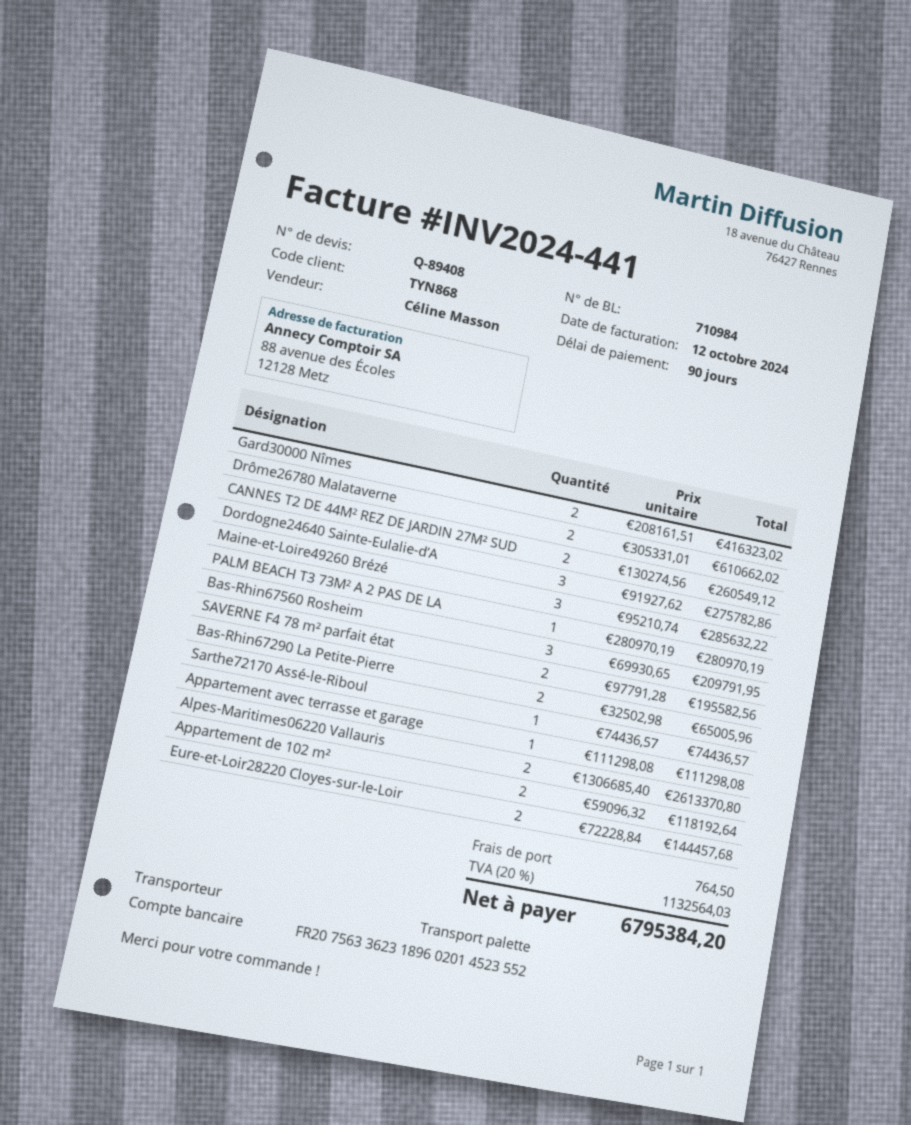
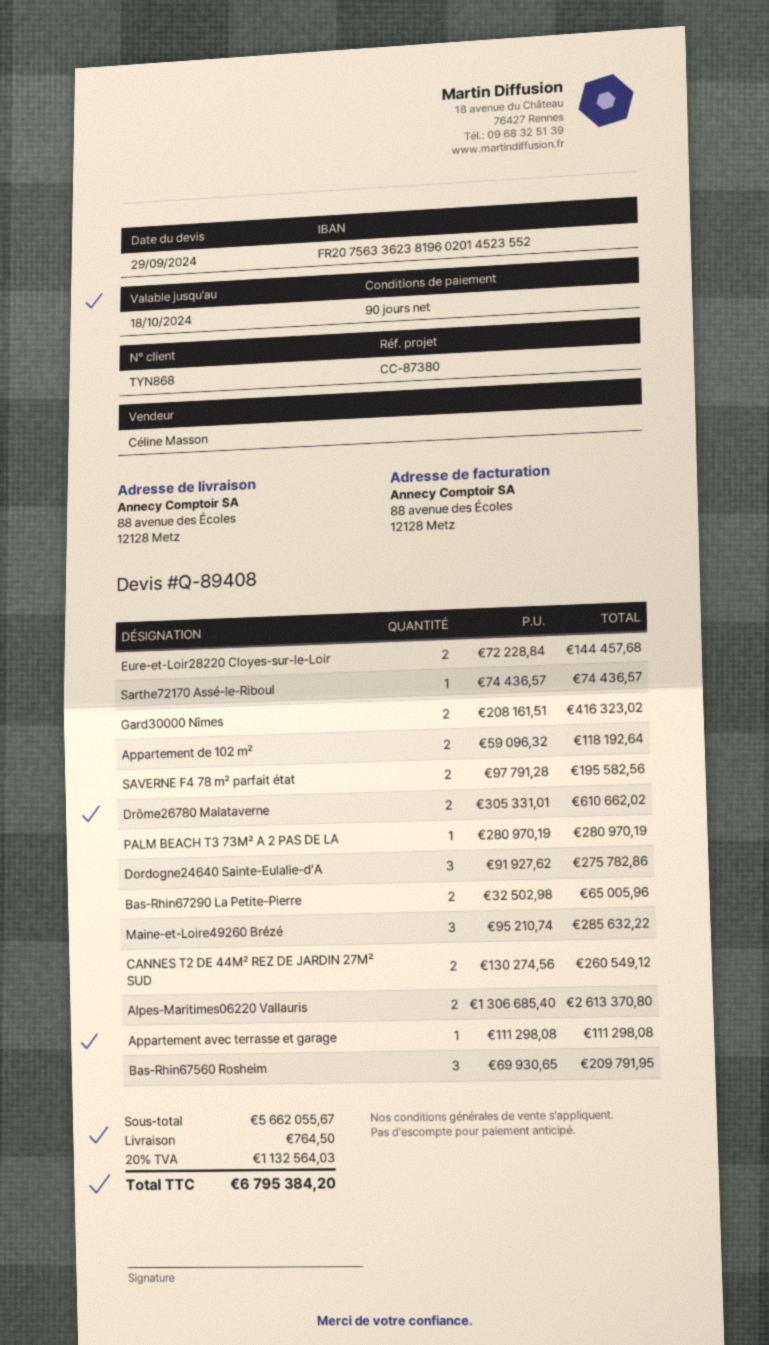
bank account: FR2075633623189602014523552 -> FR2075633623819602014523552

